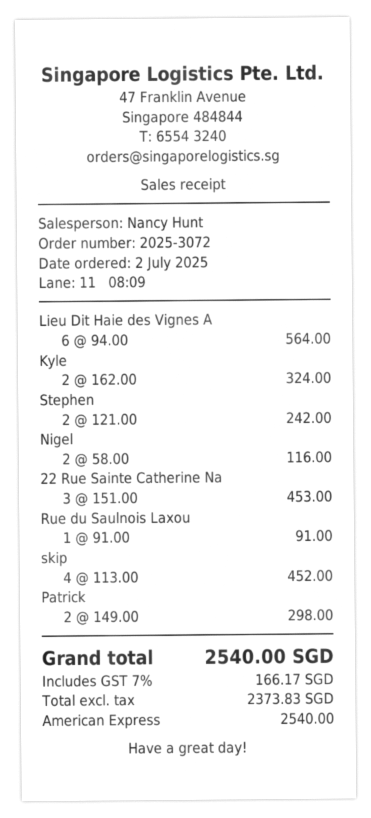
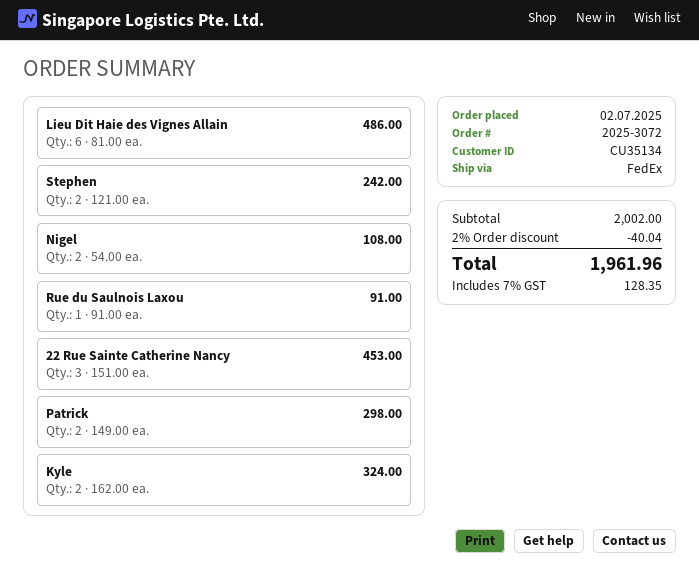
Lieu Dit Haie des Vignes A: 6 x 94.00 = 564.00 -> 6 x 81.00 = 486.00
Nigel: 2 x 58.00 = 116.00 -> 2 x 54.00 = 108.00
skip: 4 x 113.00 = 452.00 -> none
discount: none -> 2% = 40.04
tax: 7% = 166.17 -> 7% = 128.35
total: 2540.00 -> 1961.96

